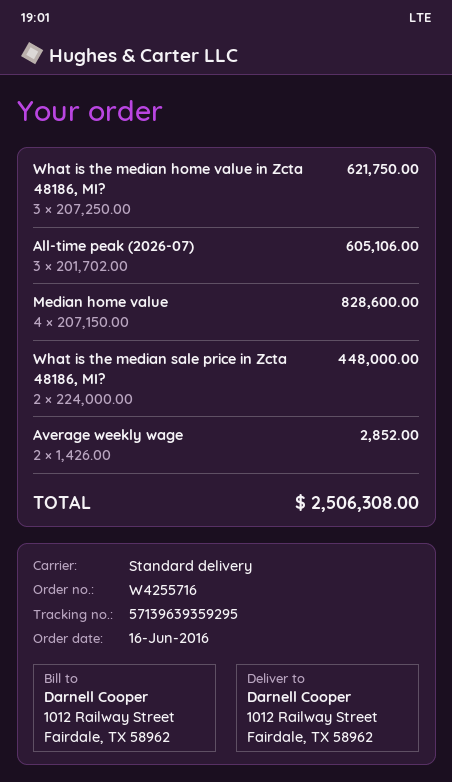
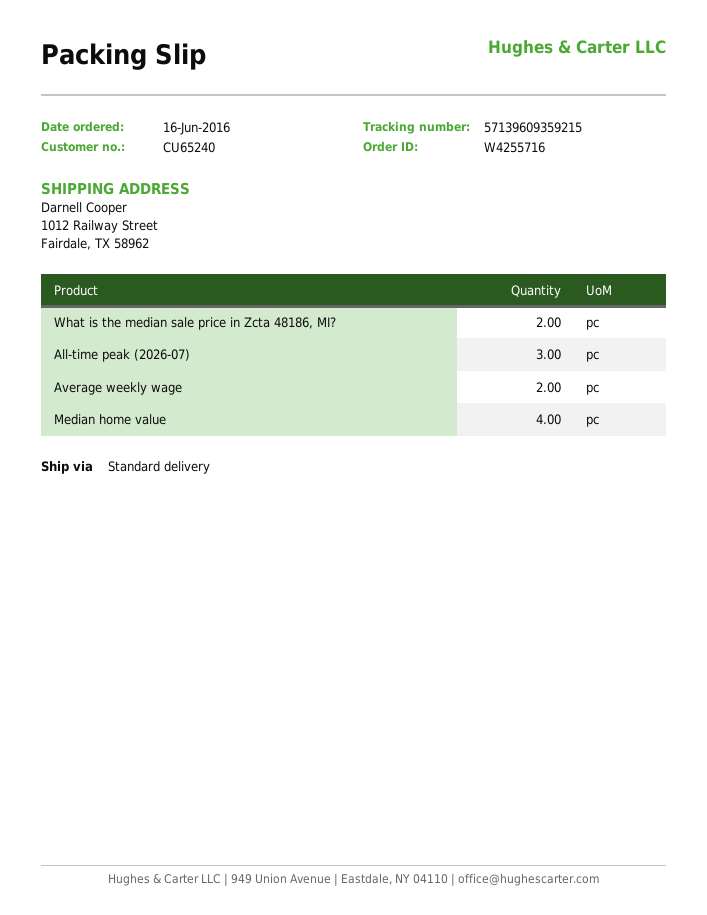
tracking number: 57139639359295 -> 57139609359215
What is the median home value in Zcta 48186, MI?: 3 -> none

